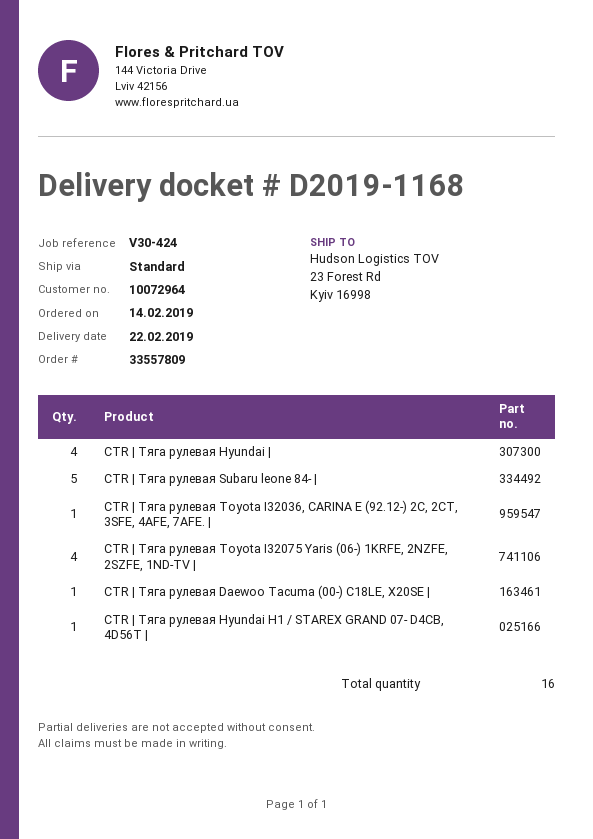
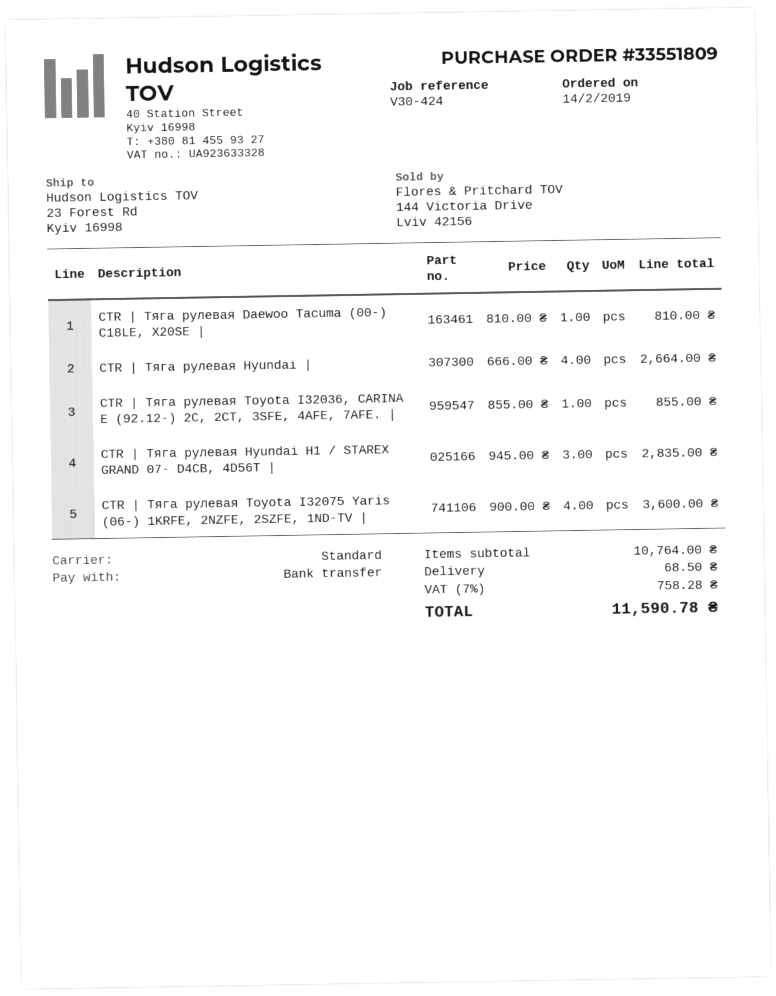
order number: 33557809 -> 33551809
CTR | Тяга рулевая Subaru leone 84- |: 5 -> none
CTR | Тяга рулевая Hyundai H1 / STAREX GRAND 07- D4CB, 4D56T |: 1 -> 3

